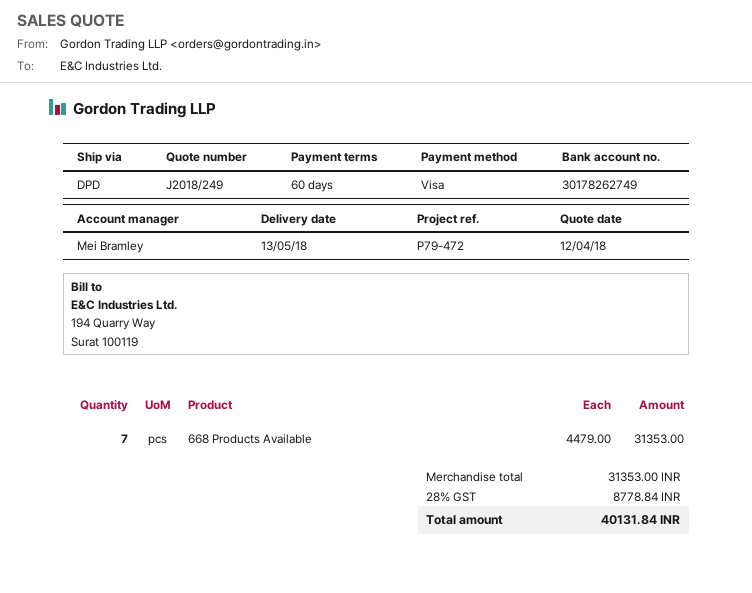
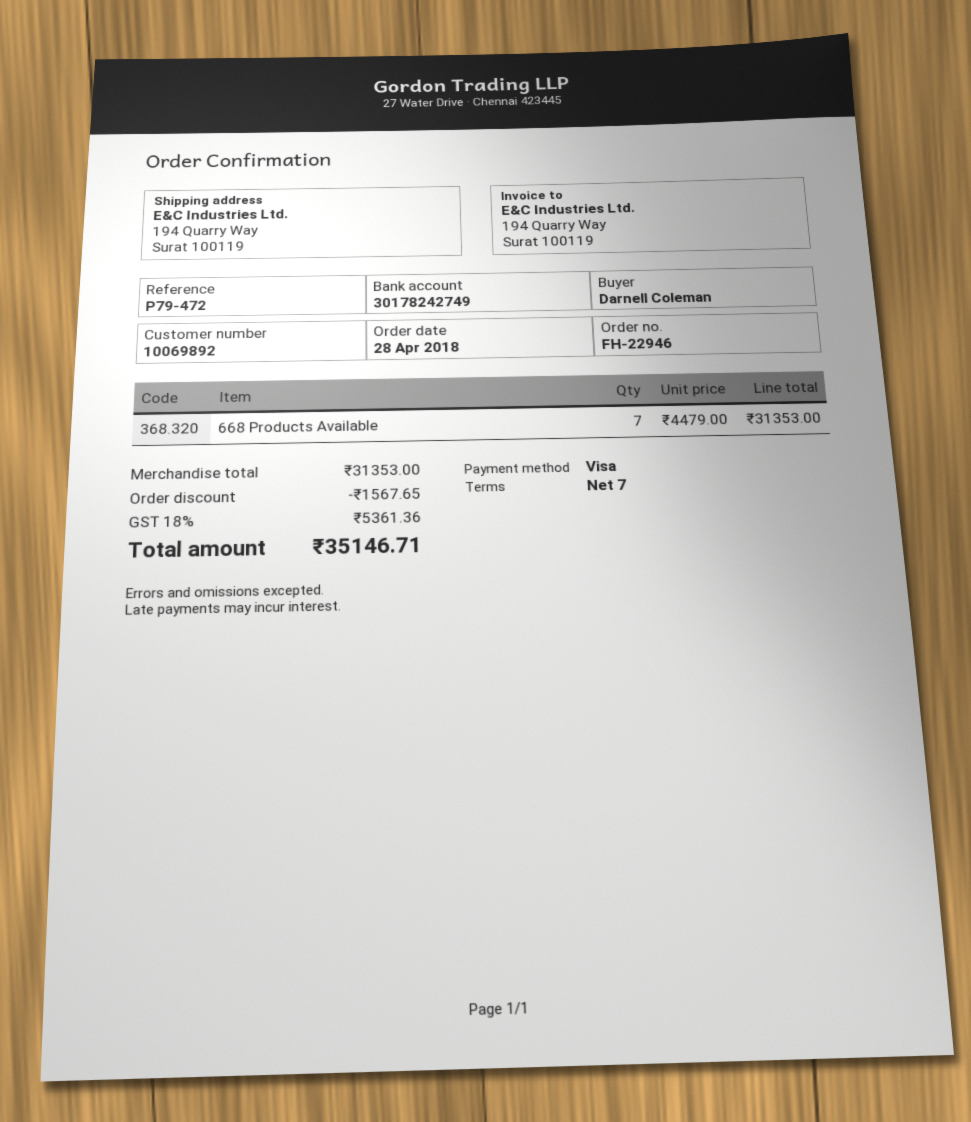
payment terms: 60 days -> 7 days
bank account: 30178262749 -> 30178242749
discount: none -> 1567.65
tax: 28% = 8778.84 -> 18% = 5361.36
total: 40131.84 -> 35146.71

